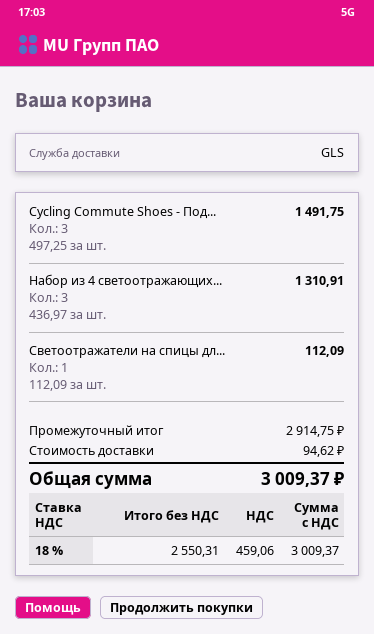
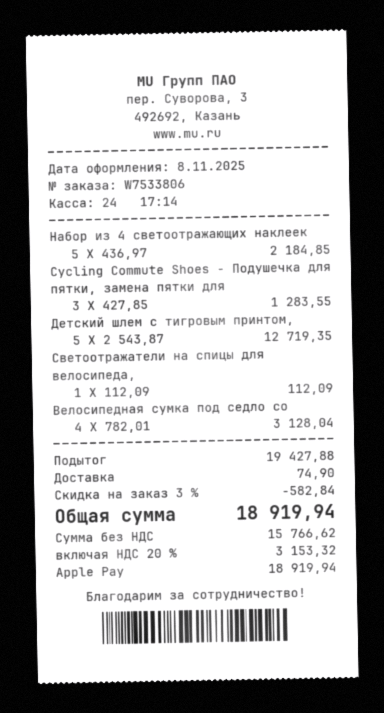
Cycling Commute Shoes - Под...: 3 x 497.25 = 1491.75 -> 3 x 427.85 = 1283.55
Набор из 4 светоотражающих...: 3 x 436.97 = 1310.91 -> 5 x 436.97 = 2184.85
Детский шлем с тигровым принтом,: none -> 5 x 2543.87 = 12719.35
Велосипедная сумка под седло со: none -> 4 x 782.01 = 3128.04
subtotal: 2914.75 -> 19427.88
discount: none -> 3% = 582.84
shipping: 94.62 -> 74.90
net: 2550.31 -> 15766.62
tax: 18% = 459.06 -> 20% = 3153.32
total: 3009.37 -> 18919.94

